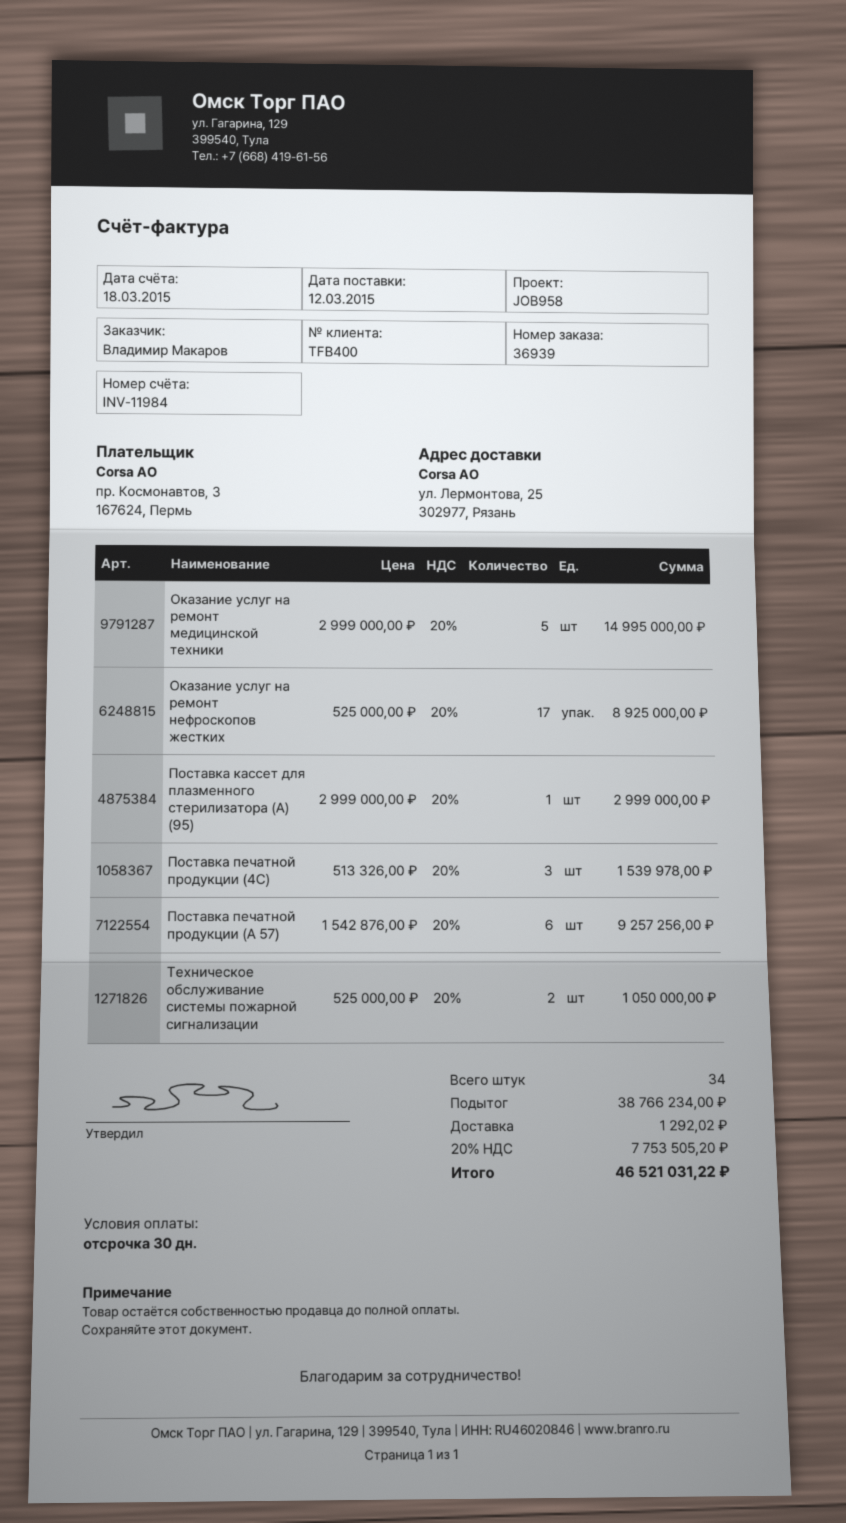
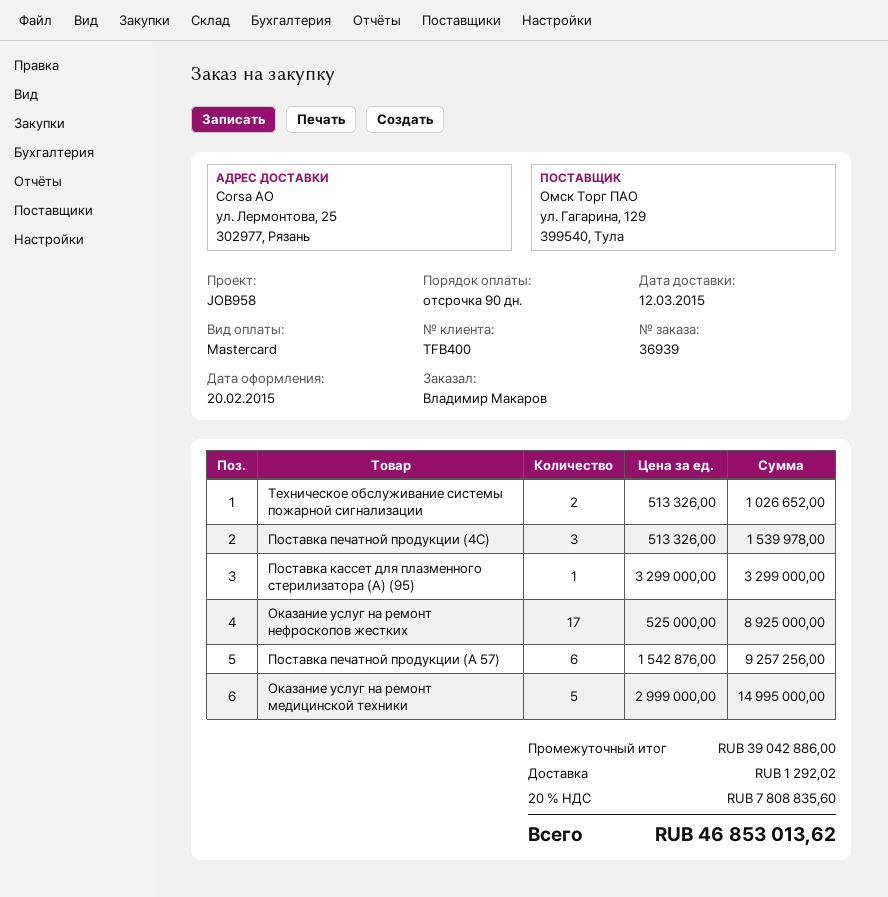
payment terms: 30 days -> 90 days
Поставка кассет для плазменного стерилизатора (А) (95): 1 x 2999000.00 = 2999000.00 -> 1 x 3299000.00 = 3299000.00
Техническое обслуживание системы пожарной сигнализации: 2 x 525000.00 = 1050000.00 -> 2 x 513326.00 = 1026652.00
subtotal: 38766234.00 -> 39042886.00
tax: 20% = 7753505.20 -> 20% = 7808835.60
total: 46521031.22 -> 46853013.62

